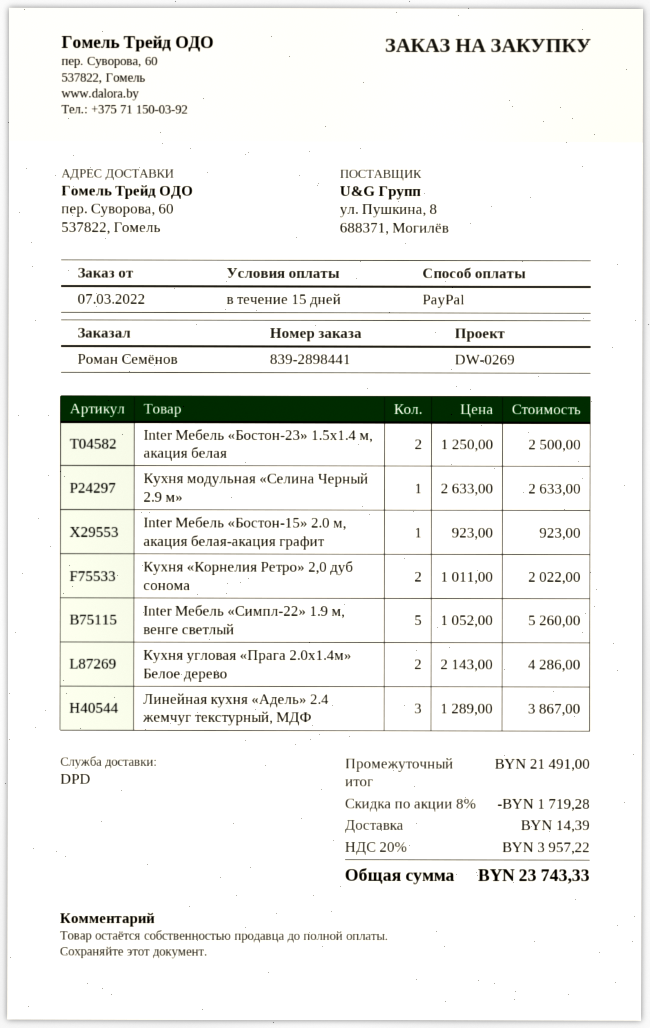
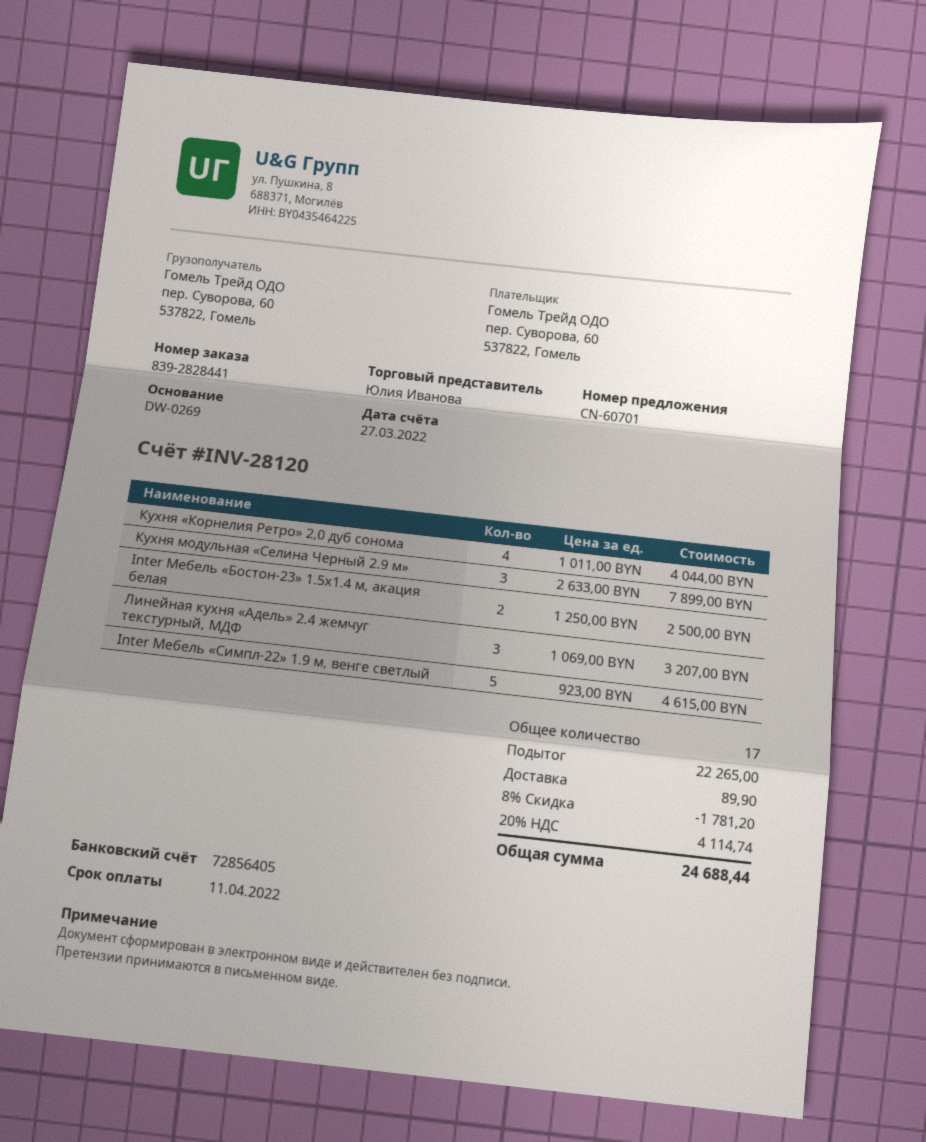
order number: 839-2898441 -> 839-2828441
Кухня модульная «Селина Черный 2.9 м»: 1 x 2633.00 = 2633.00 -> 3 x 2633.00 = 7899.00
Inter Мебель «Бостон-15» 2.0 м, акация белая-акация графит: 1 x 923.00 = 923.00 -> none
Кухня «Корнелия Ретро» 2,0 дуб сонома: 2 x 1011.00 = 2022.00 -> 4 x 1011.00 = 4044.00
Inter Мебель «Симпл-22» 1.9 м, венге светлый: 5 x 1052.00 = 5260.00 -> 5 x 923.00 = 4615.00
Кухня угловая «Прага 2.0х1.4м» Белое дерево: 2 x 2143.00 = 4286.00 -> none
Линейная кухня «Адель» 2.4 жемчуг текстурный, МДФ: 3 x 1289.00 = 3867.00 -> 3 x 1069.00 = 3207.00
subtotal: 21491.00 -> 22265.00
discount: 8% = 1719.28 -> 8% = 1781.20
shipping: 14.39 -> 89.90
tax: 20% = 3957.22 -> 20% = 4114.74
total: 23743.33 -> 24688.44

